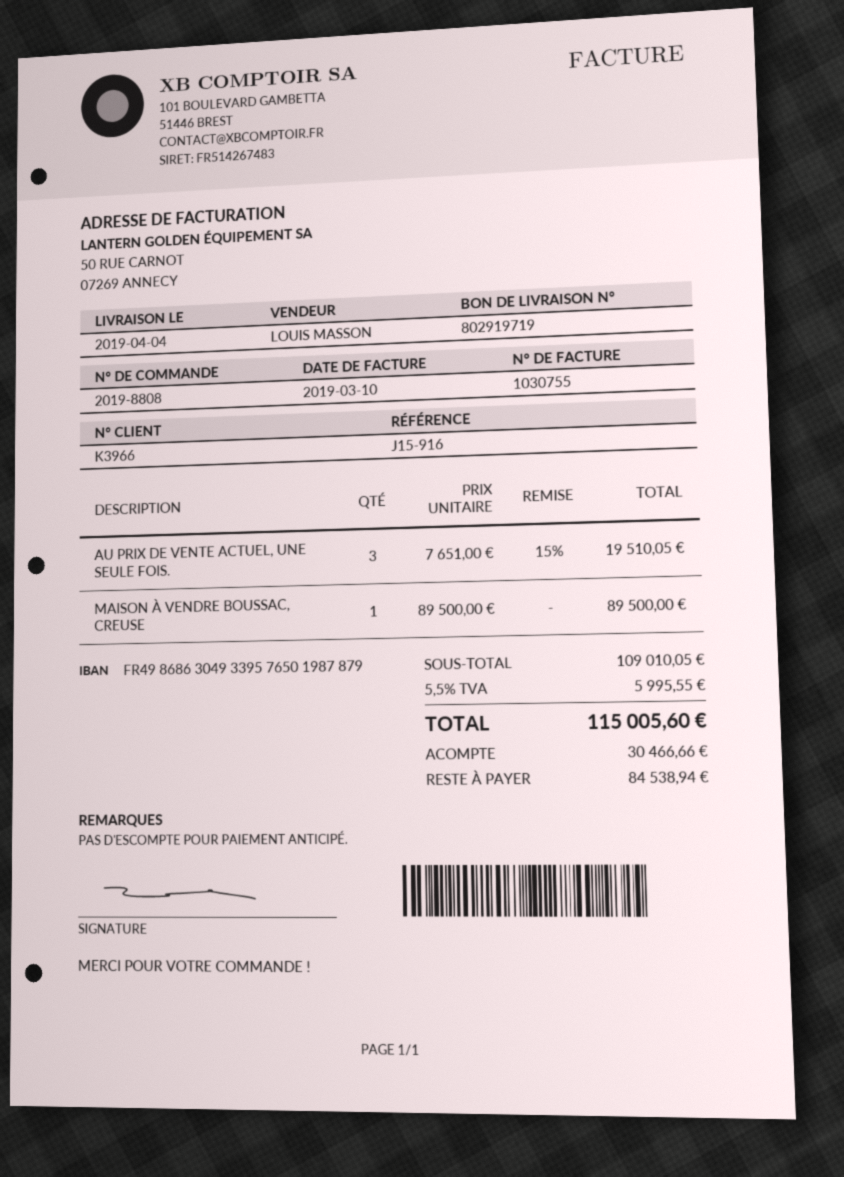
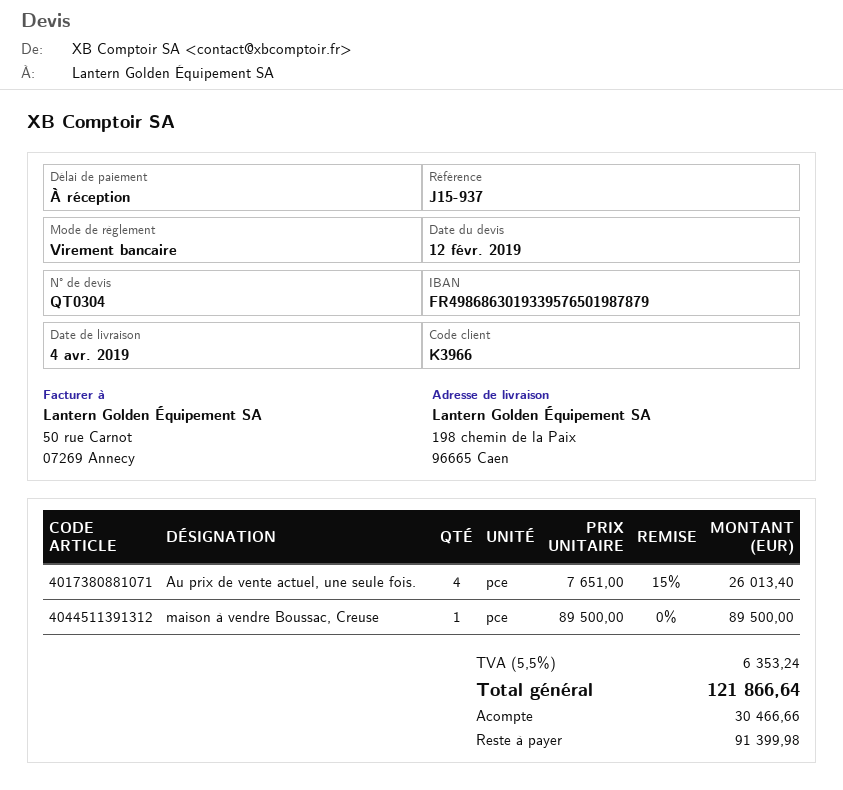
reference: J15-916 -> J15-937
bank account: FR4986863049339576501987879 -> FR4986863019339576501987879
AU PRIX DE VENTE ACTUEL, UNE SEULE FOIS.: 3 x 7651.00 - 15% = 19510.05 -> 4 x 7651.00 - 15% = 26013.40
tax: 5.5% = 5995.55 -> 5.5% = 6353.24
total: 115005.60 -> 121866.64
balance: 84538.94 -> 91399.98

